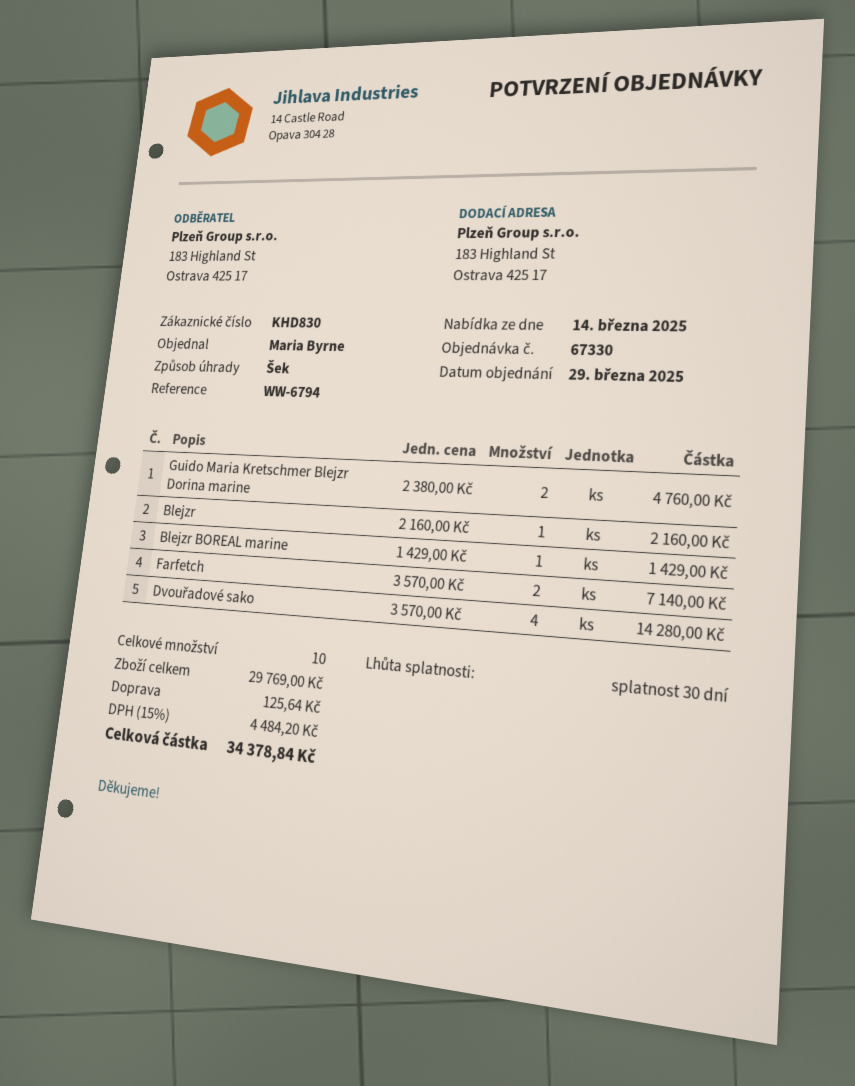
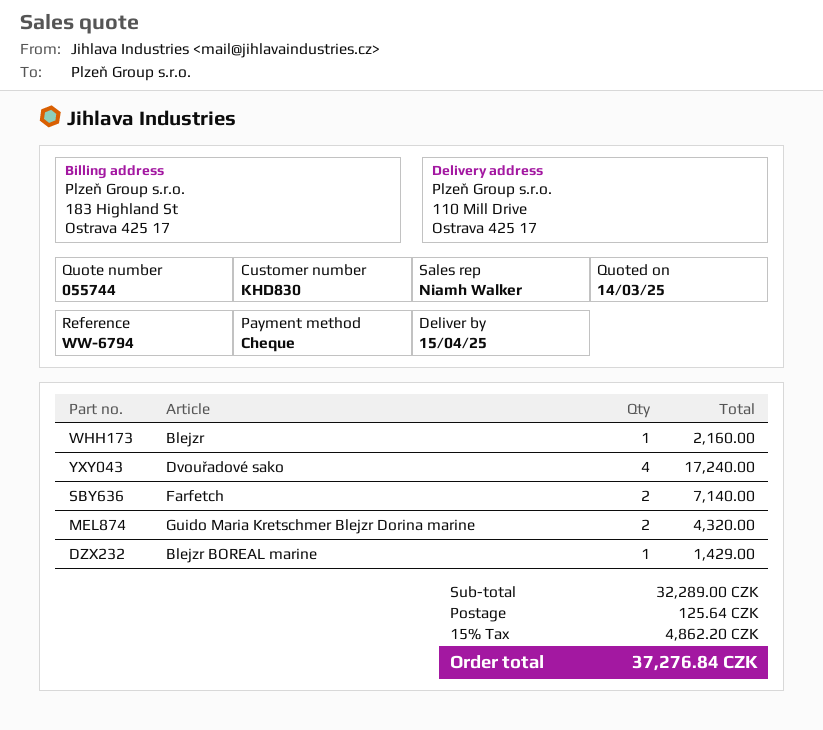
ship to: 183 Highland St, Ostrava 425 17 -> 110 Mill Drive, Ostrava 425 17
Guido Maria Kretschmer Blejzr Dorina marine: 2 for 4760.00 -> 2 for 4320.00
Dvouřadové sako: 4 for 14280.00 -> 4 for 17240.00
subtotal: 29769.00 -> 32289.00
tax: 15% = 4484.20 -> 15% = 4862.20
total: 34378.84 -> 37276.84

